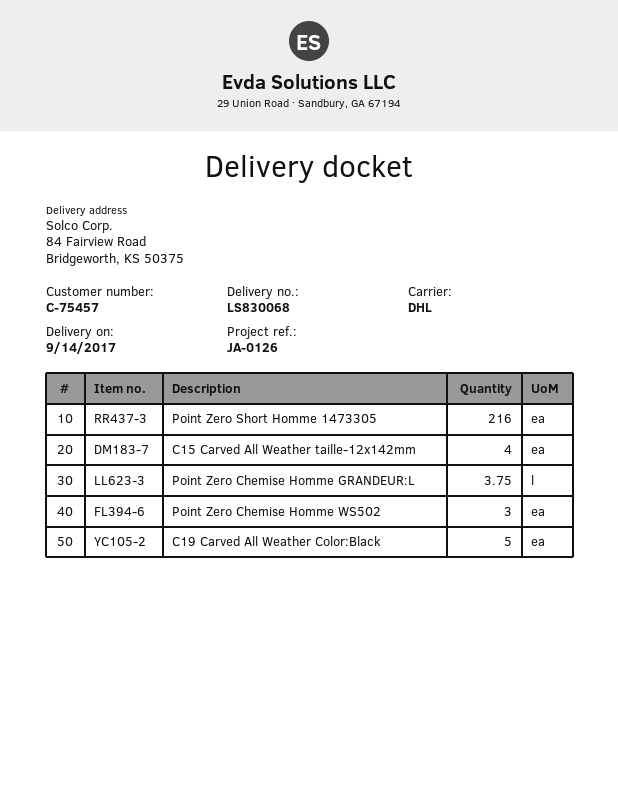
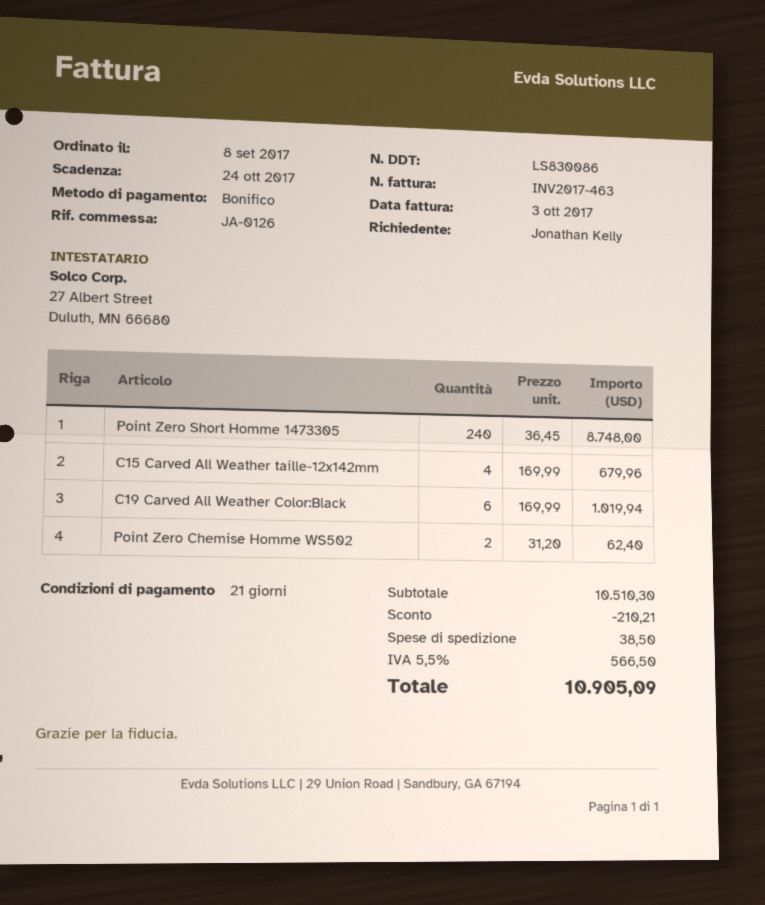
delivery note number: LS830068 -> LS830086
Point Zero Short Homme 1473305: 216 -> 240
Point Zero Chemise Homme GRANDEUR:L: 3.75 -> none
Point Zero Chemise Homme WS502: 3 -> 2
C19 Carved All Weather Color:Black: 5 -> 6

